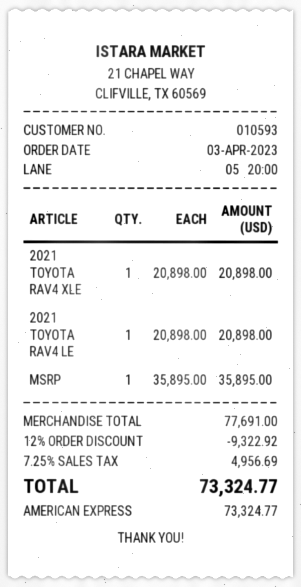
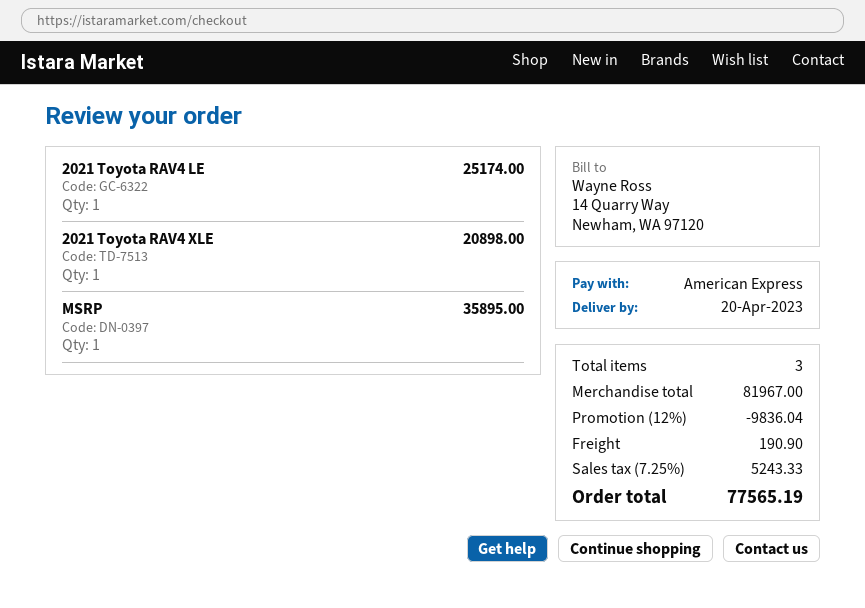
2021 TOYOTA RAV4 LE: 1 for 20898.00 -> 1 for 25174.00
subtotal: 77691.00 -> 81967.00
discount: 12% = 9322.92 -> 12% = 9836.04
shipping: none -> 190.90
tax: 7.25% = 4956.69 -> 7.25% = 5243.33
total: 73324.77 -> 77565.19

